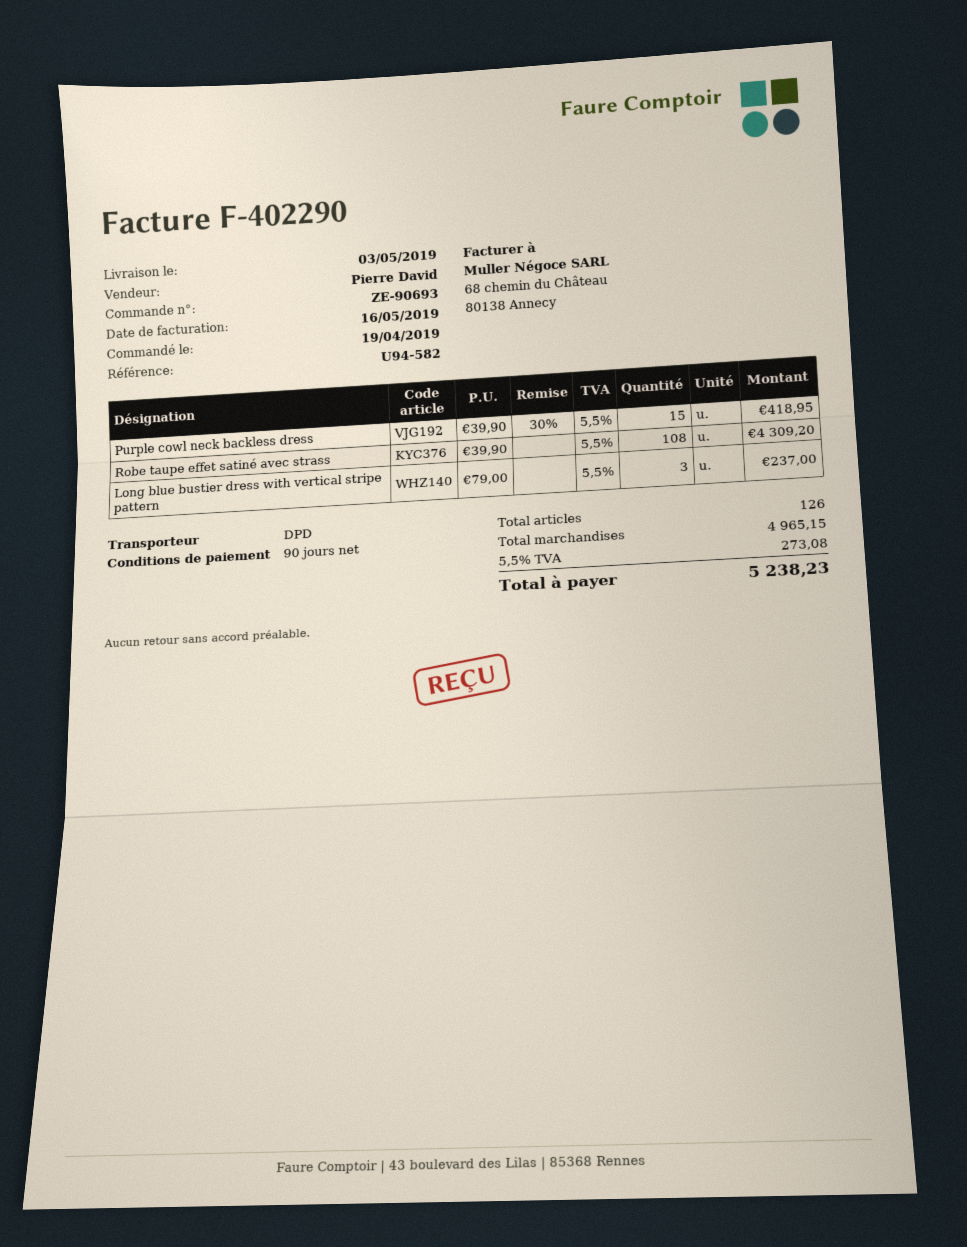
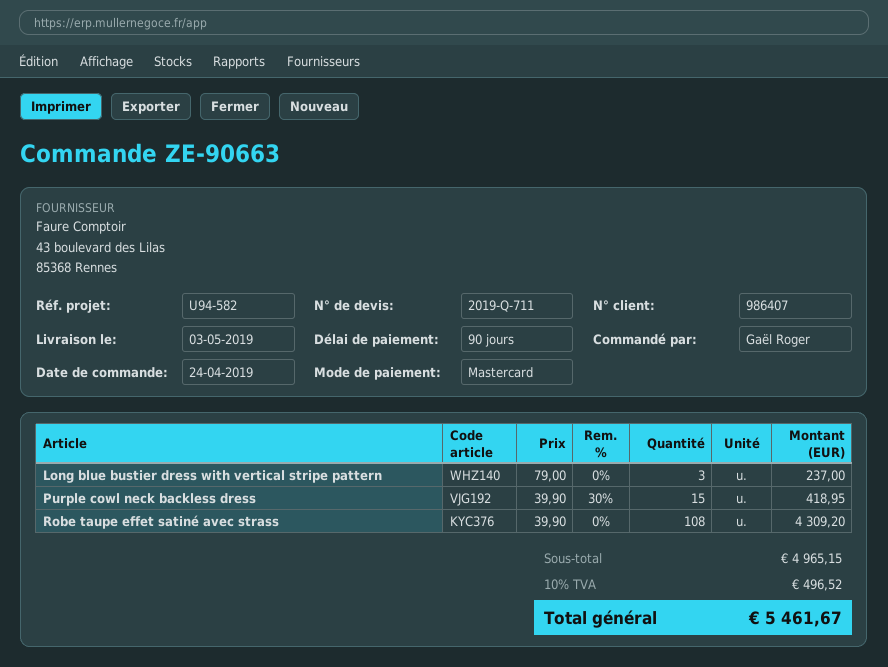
order number: ZE-90693 -> ZE-90663
order date: 2019-04-19 -> 2019-04-24
tax: 5.5% = 273.08 -> 10% = 496.52
total: 5238.23 -> 5461.67

